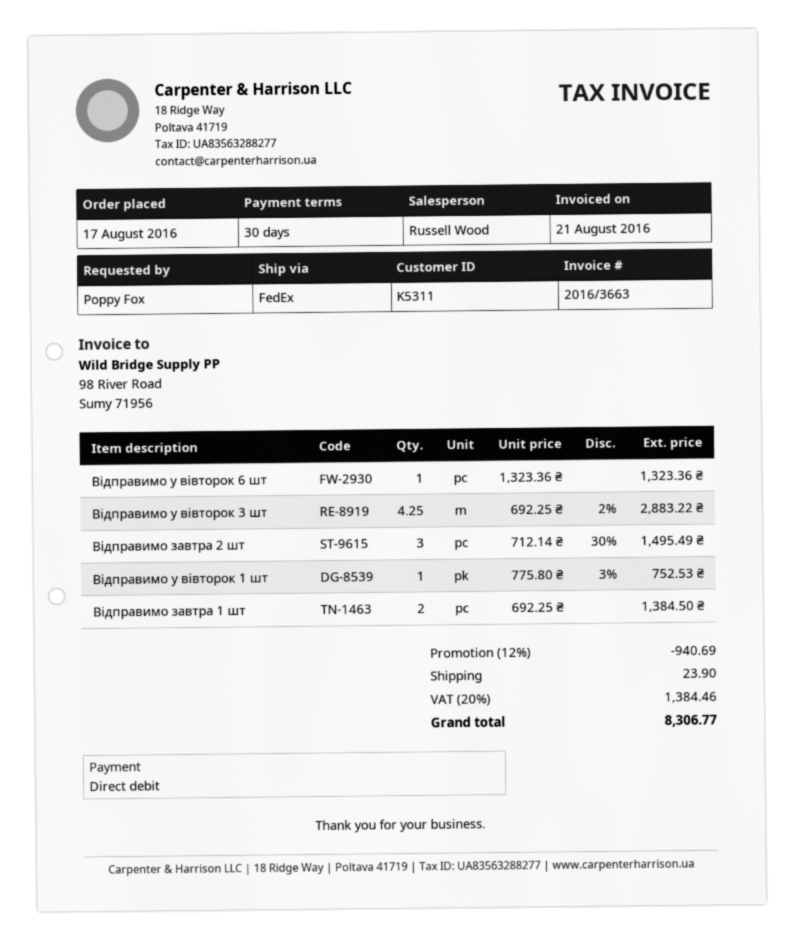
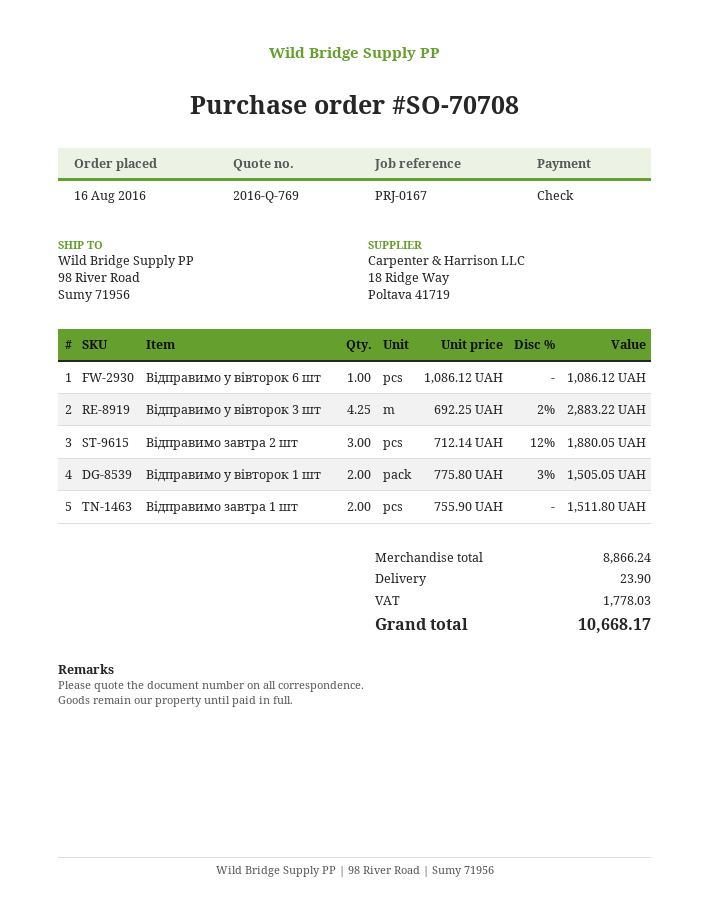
order date: 2016-08-17 -> 2016-08-16
payment method: direct debit -> cheque
Відправимо у вівторок 6 шт: 1 x 1323.36 = 1323.36 -> 1 x 1086.12 = 1086.12
Відправимо завтра 2 шт: 3 x 712.14 - 30% = 1495.49 -> 3 x 712.14 - 12% = 1880.05
Відправимо у вівторок 1 шт: 1 x 775.80 - 3% = 752.53 -> 2 x 775.80 - 3% = 1505.05
Відправимо завтра 1 шт: 2 x 692.25 = 1384.50 -> 2 x 755.90 = 1511.80
discount: 12% = 940.69 -> none
tax: 1384.46 -> 1778.03
total: 8306.77 -> 10668.17

